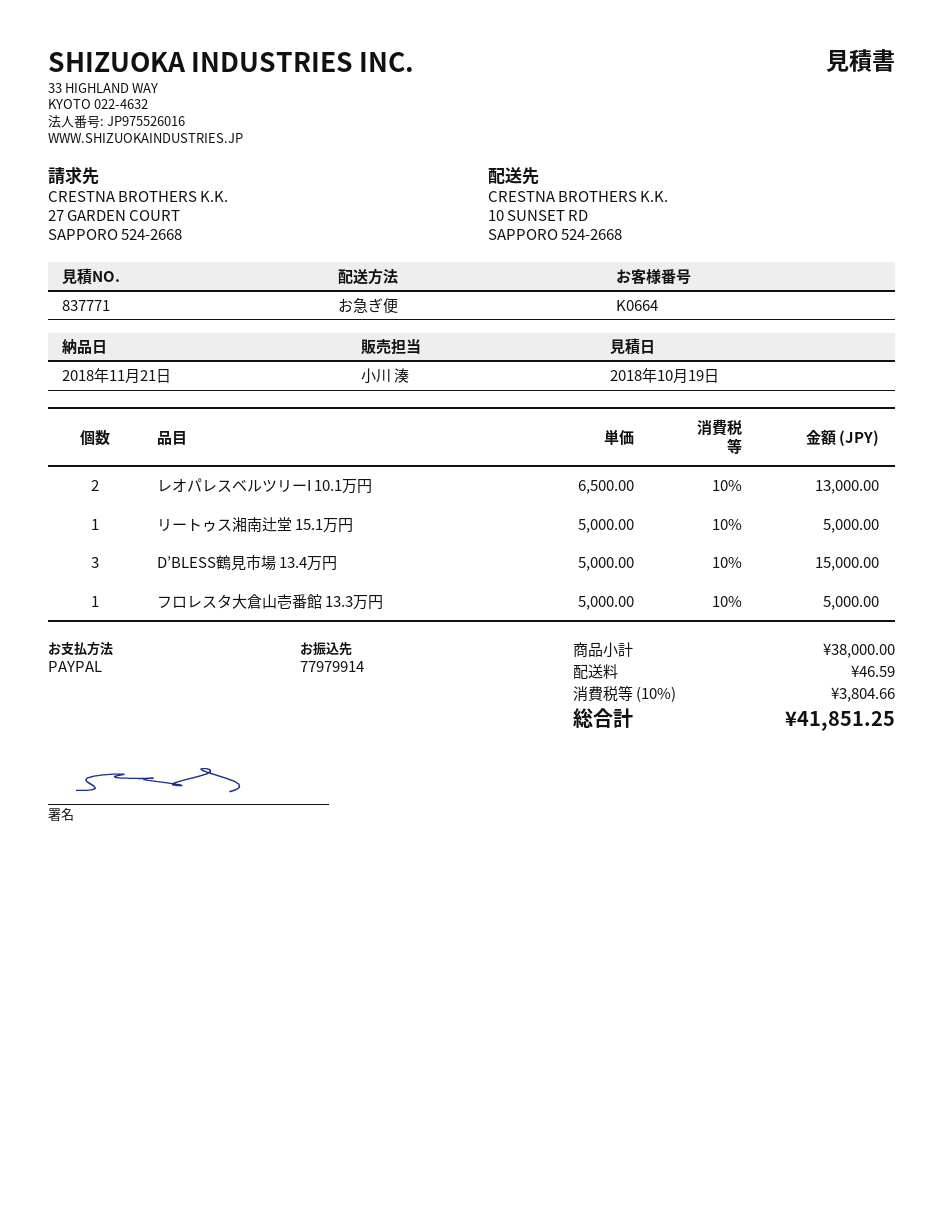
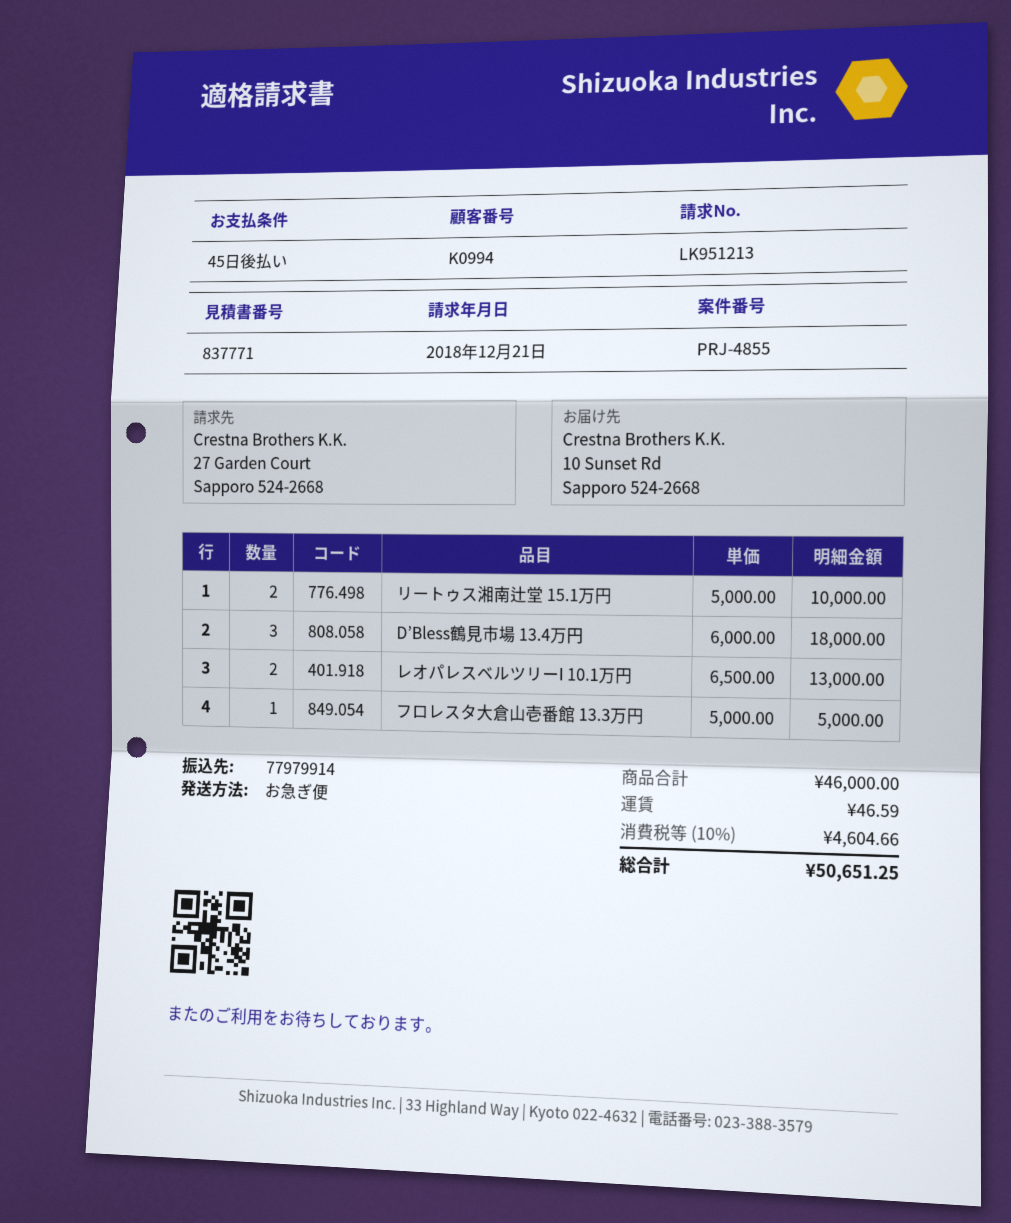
customer number: K0664 -> K0994
リートゥス湘南辻堂 15.1万円: 1 x 5000.00 = 5000.00 -> 2 x 5000.00 = 10000.00
D’BLESS鶴見市場 13.4万円: 3 x 5000.00 = 15000.00 -> 3 x 6000.00 = 18000.00
subtotal: 38000.00 -> 46000.00
tax: 10% = 3804.66 -> 10% = 4604.66
total: 41851.25 -> 50651.25

